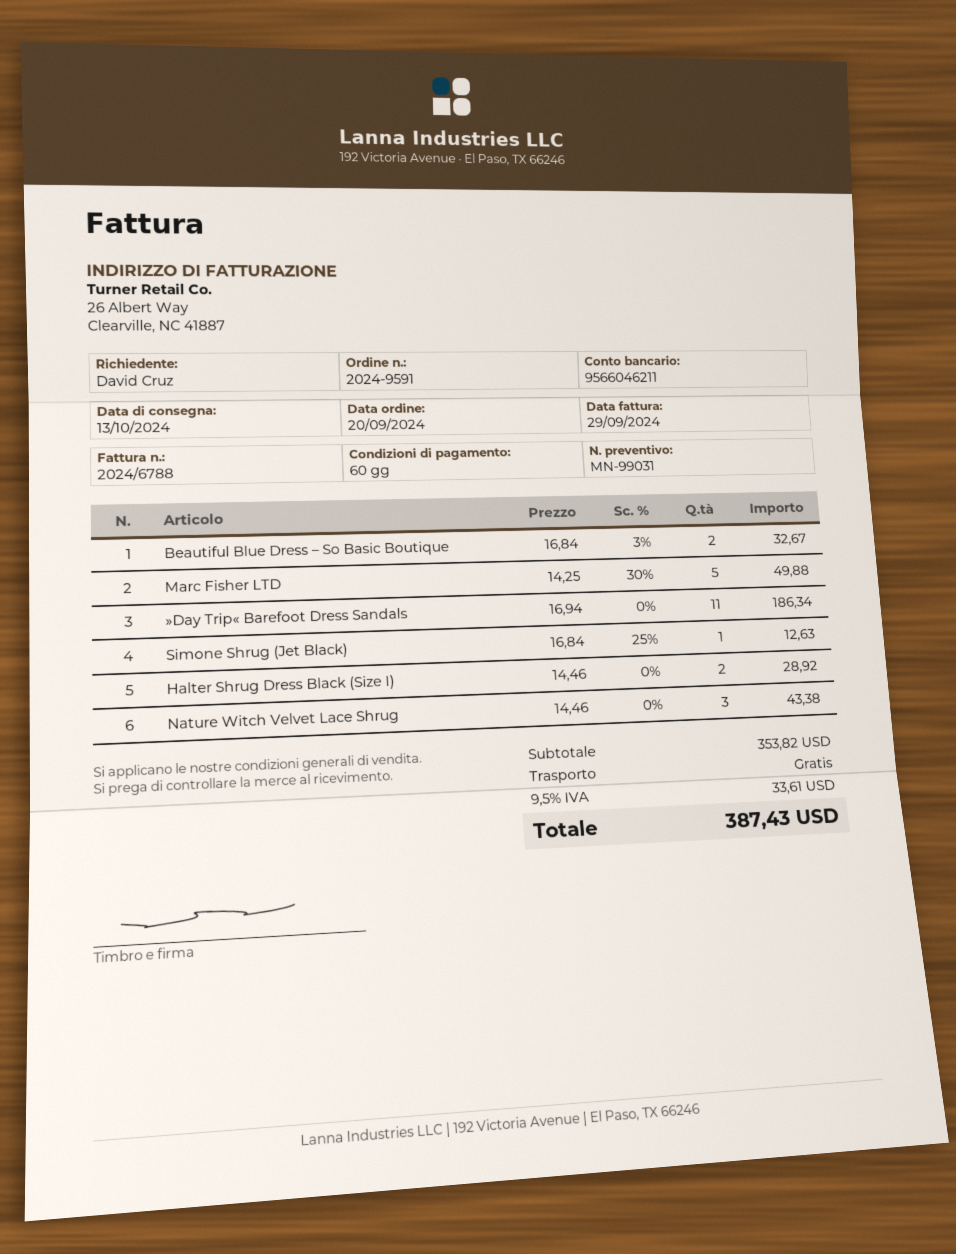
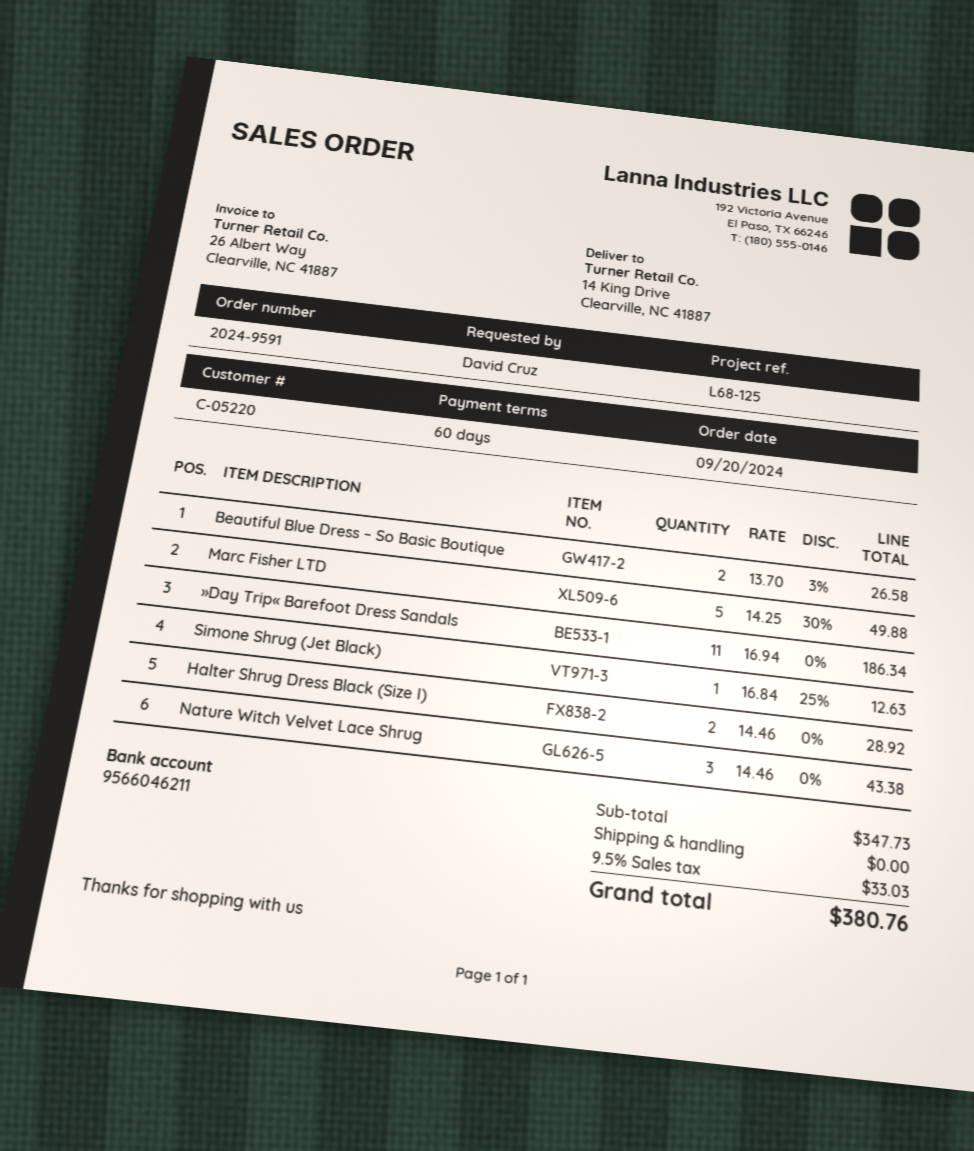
Beautiful Blue Dress – So Basic Boutique: 2 x 16.84 - 3% = 32.67 -> 2 x 13.70 - 3% = 26.58
subtotal: 353.82 -> 347.73
tax: 9.5% = 33.61 -> 9.5% = 33.03
total: 387.43 -> 380.76

